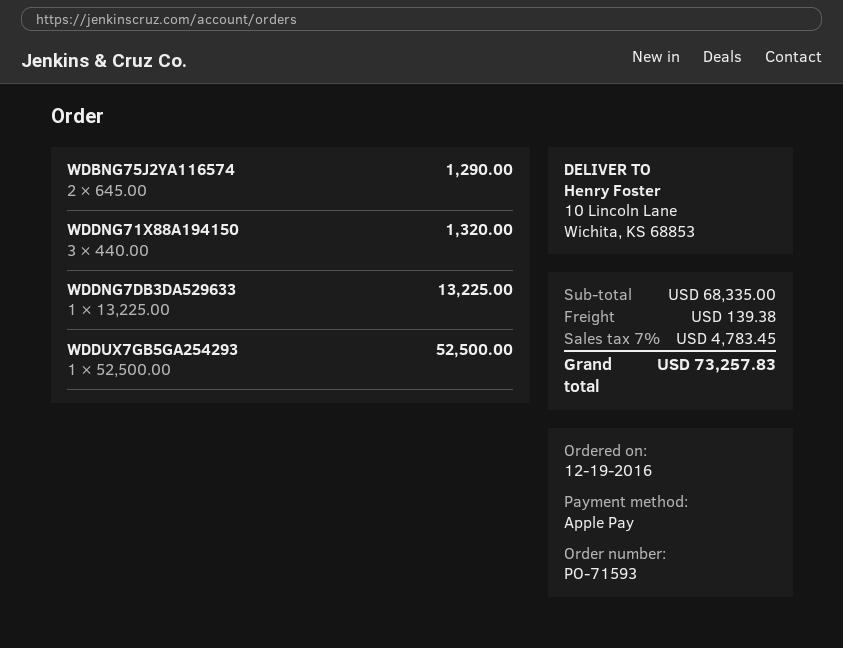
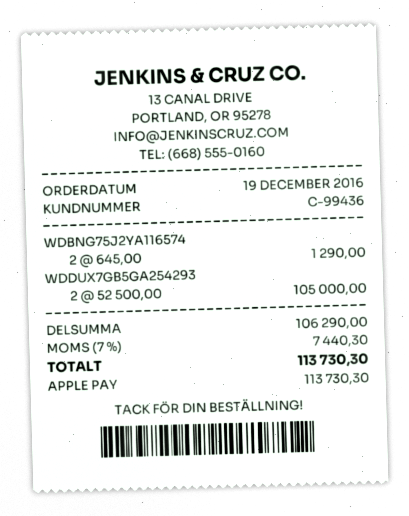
WDDNG71X88A194150: 3 x 440.00 = 1320.00 -> none
WDDNG7DB3DA529633: 1 x 13225.00 = 13225.00 -> none
WDDUX7GB5GA254293: 1 x 52500.00 = 52500.00 -> 2 x 52500.00 = 105000.00
subtotal: 68335.00 -> 106290.00
shipping: 139.38 -> none
tax: 7% = 4783.45 -> 7% = 7440.30
total: 73257.83 -> 113730.30

